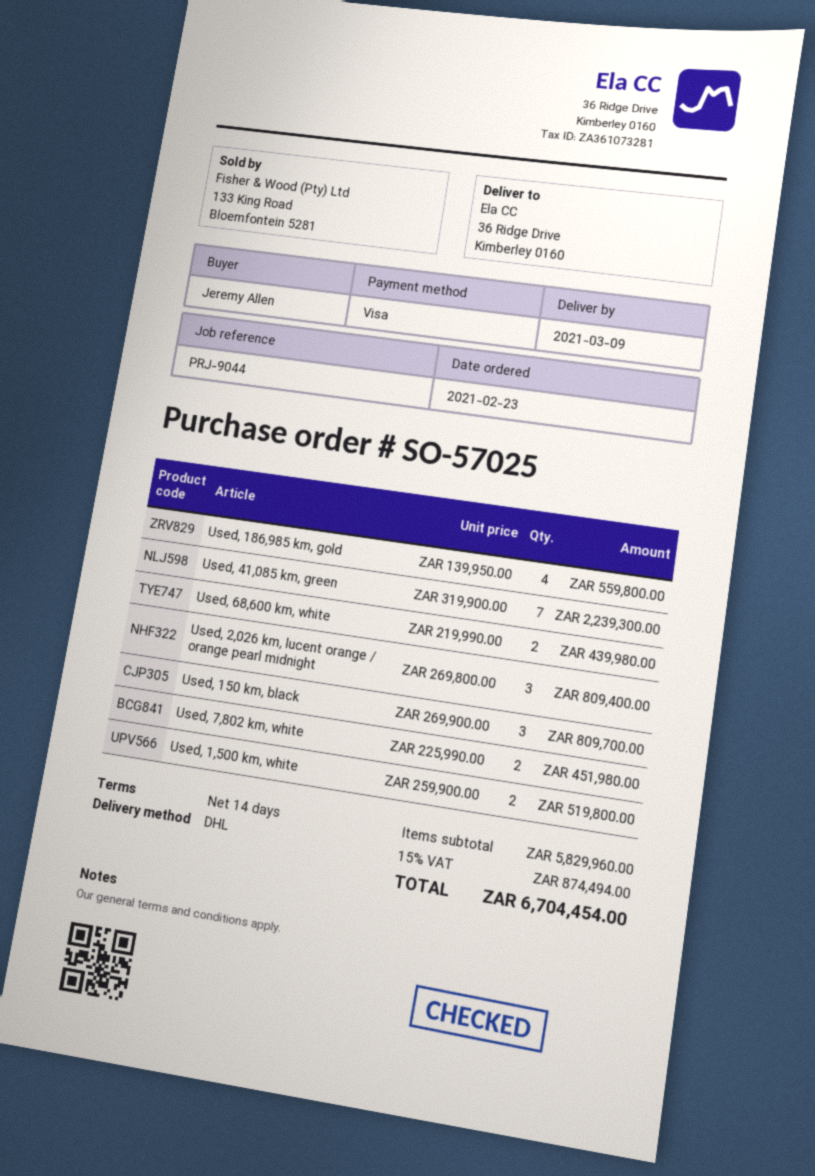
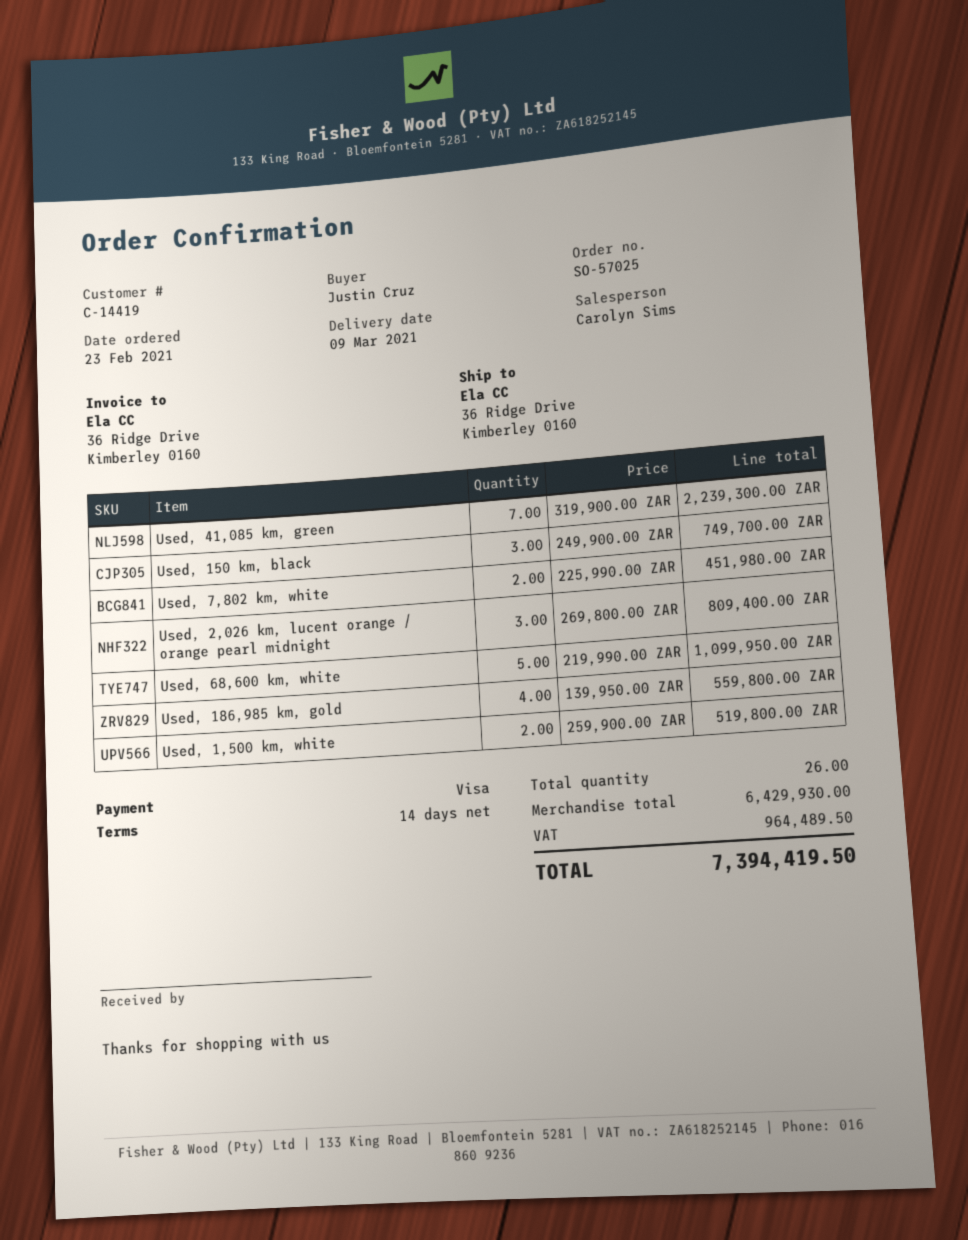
ordered by: Jeremy Allen -> Justin Cruz
Used, 68,600 km, white: 2 x 219990.00 = 439980.00 -> 5 x 219990.00 = 1099950.00
Used, 150 km, black: 3 x 269900.00 = 809700.00 -> 3 x 249900.00 = 749700.00
subtotal: 5829960.00 -> 6429930.00
tax: 874494.00 -> 964489.50
total: 6704454.00 -> 7394419.50

